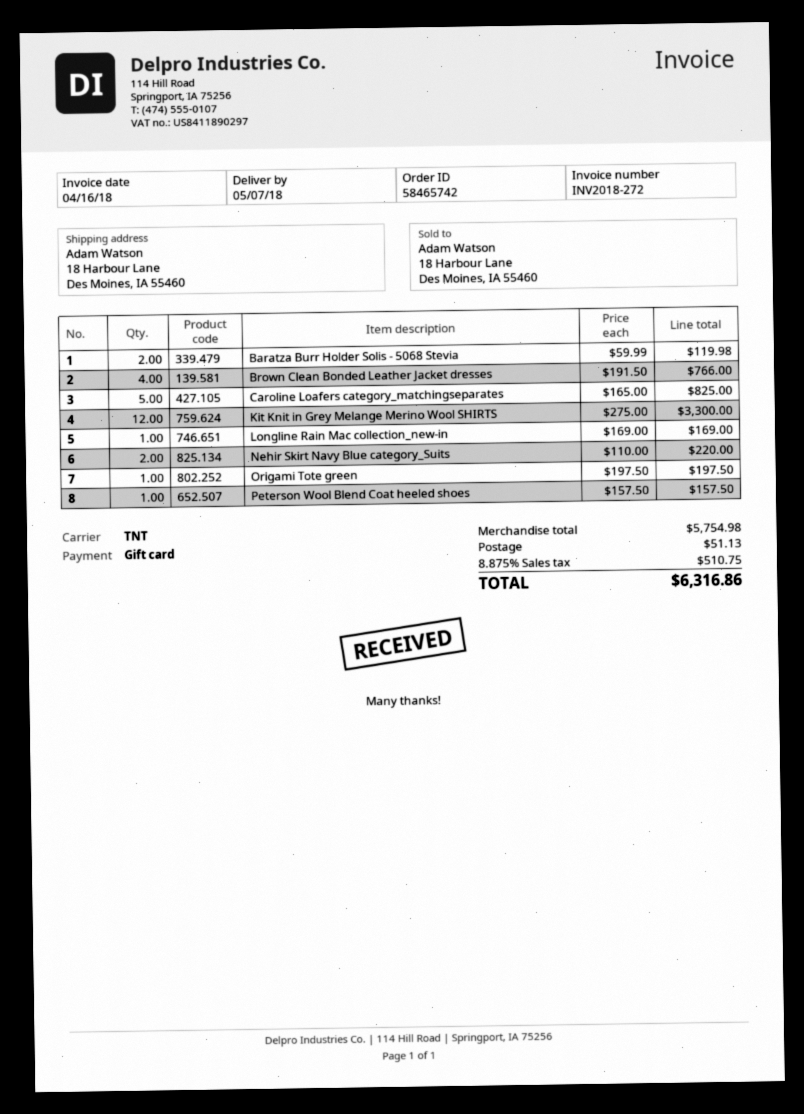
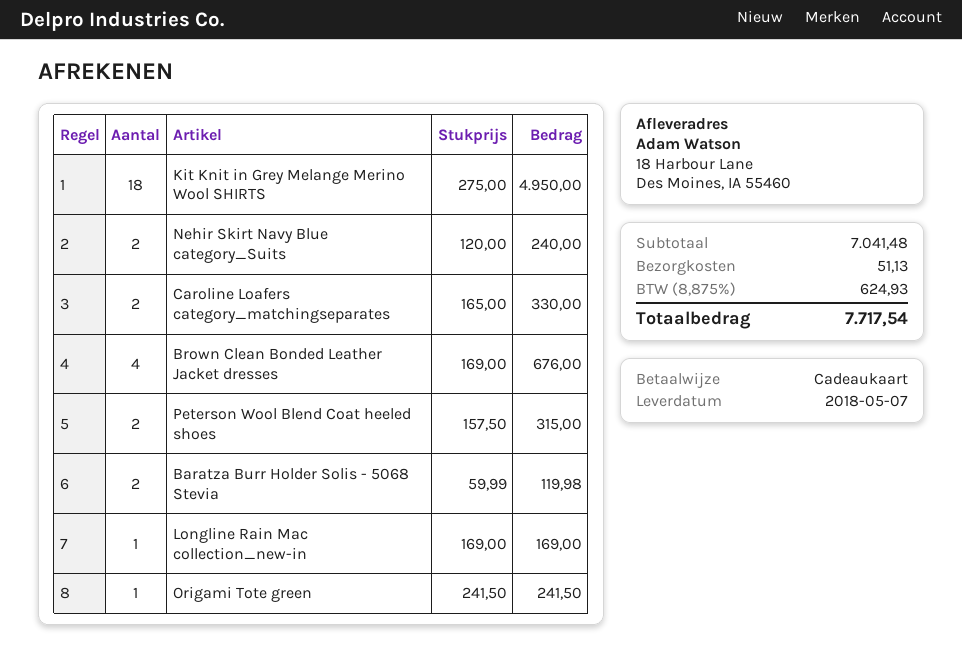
Brown Clean Bonded Leather Jacket dresses: 4 x 191.50 = 766.00 -> 4 x 169.00 = 676.00
Caroline Loafers category_matchingseparates: 5 x 165.00 = 825.00 -> 2 x 165.00 = 330.00
Kit Knit in Grey Melange Merino Wool SHIRTS: 12 x 275.00 = 3300.00 -> 18 x 275.00 = 4950.00
Nehir Skirt Navy Blue category_Suits: 2 x 110.00 = 220.00 -> 2 x 120.00 = 240.00
Origami Tote green: 1 x 197.50 = 197.50 -> 1 x 241.50 = 241.50
Peterson Wool Blend Coat heeled shoes: 1 x 157.50 = 157.50 -> 2 x 157.50 = 315.00
subtotal: 5754.98 -> 7041.48
tax: 8.875% = 510.75 -> 8.875% = 624.93
total: 6316.86 -> 7717.54

